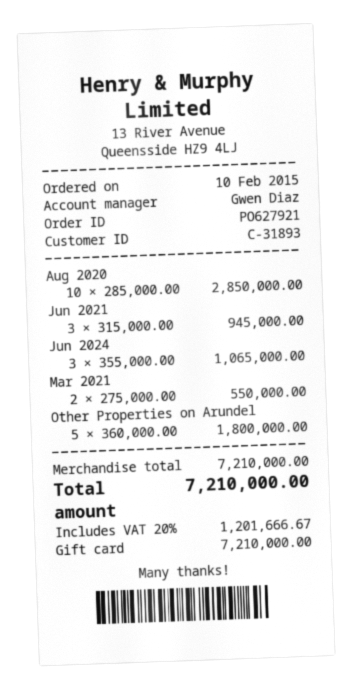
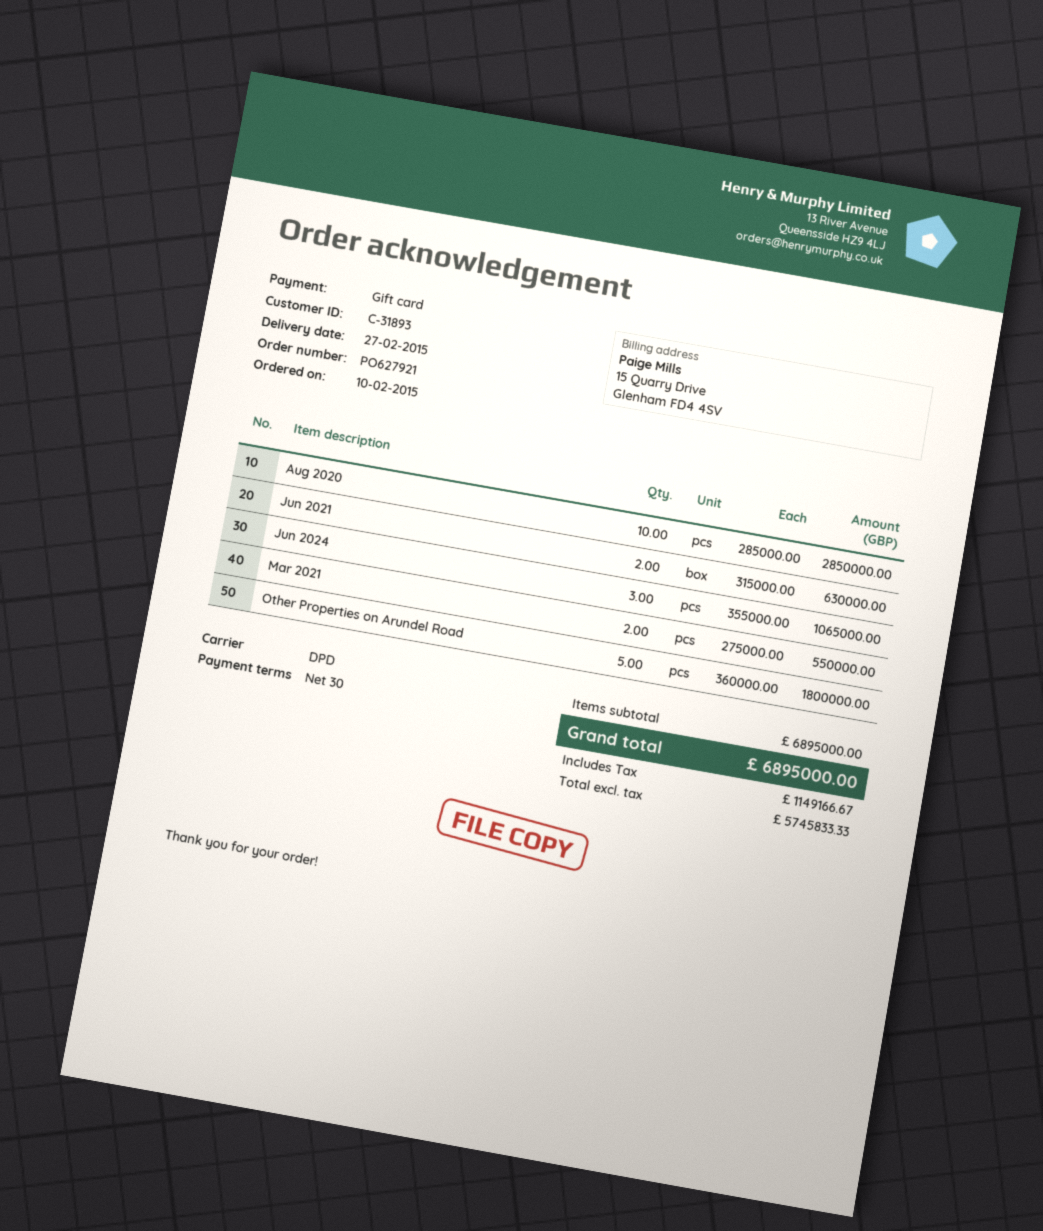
Jun 2021: 3 x 315000.00 = 945000.00 -> 2 x 315000.00 = 630000.00
subtotal: 7210000.00 -> 6895000.00
tax: 1201666.67 -> 1149166.67
total: 7210000.00 -> 6895000.00

